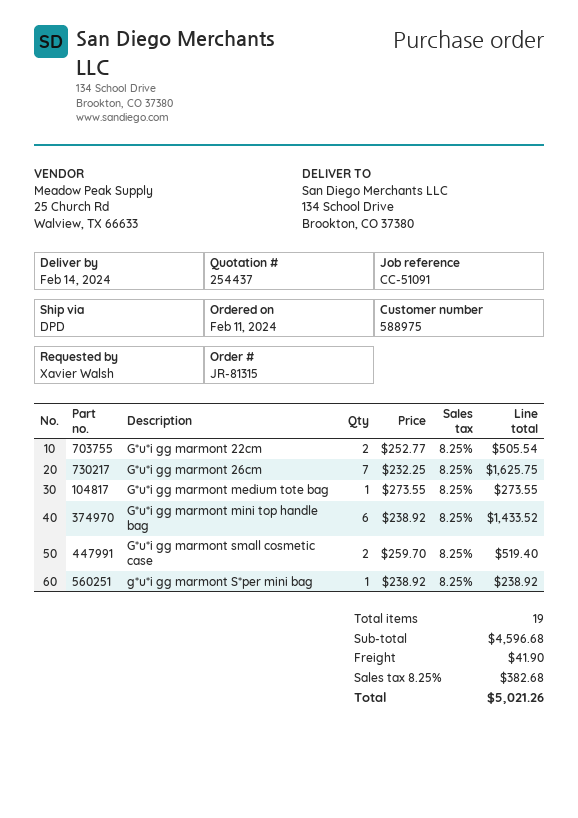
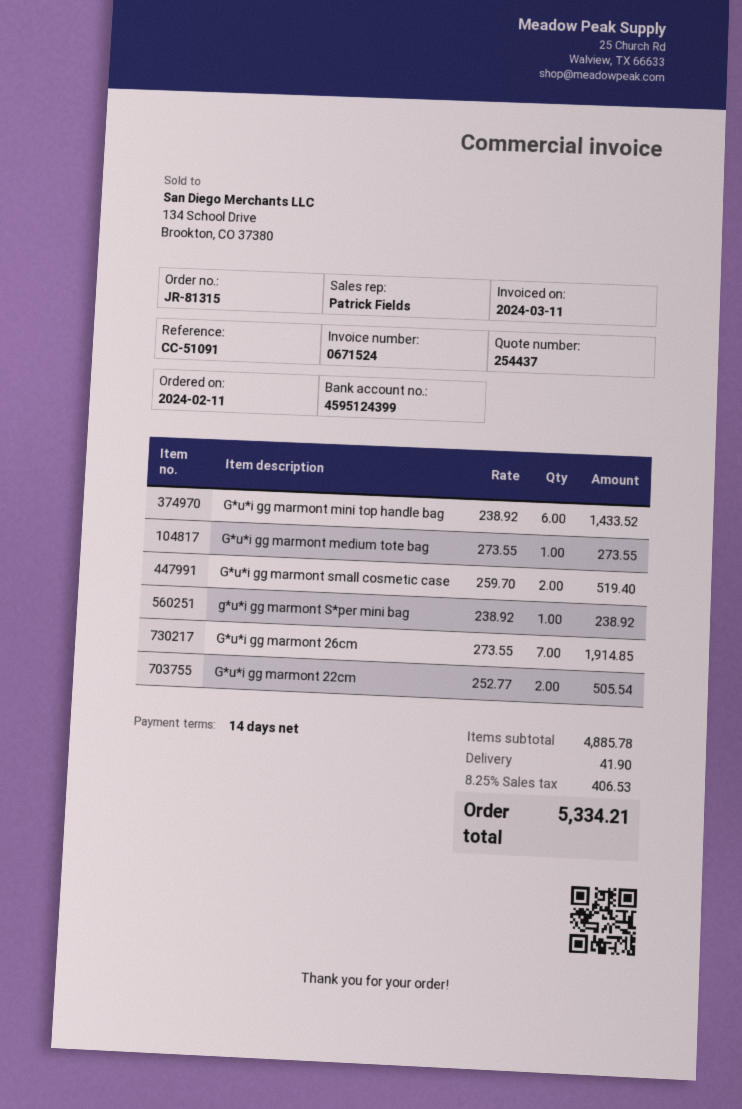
G*u*i gg marmont 26cm: 7 x 232.25 = 1625.75 -> 7 x 273.55 = 1914.85
subtotal: 4596.68 -> 4885.78
tax: 8.25% = 382.68 -> 8.25% = 406.53
total: 5021.26 -> 5334.21

